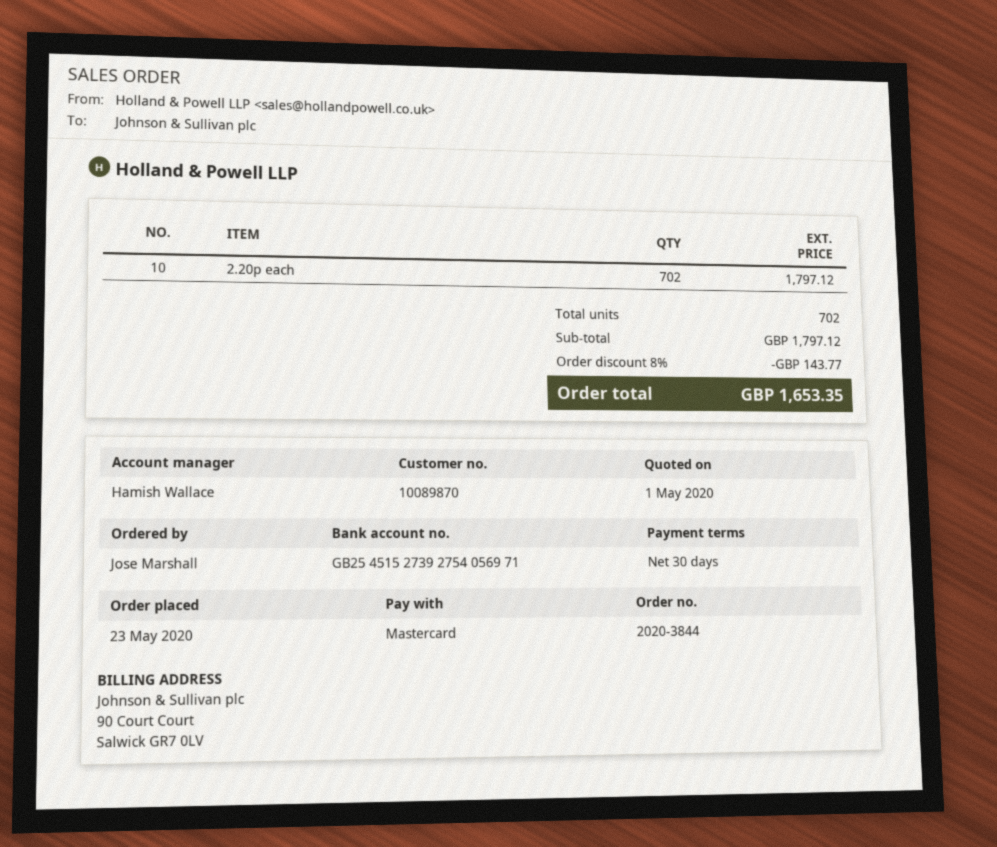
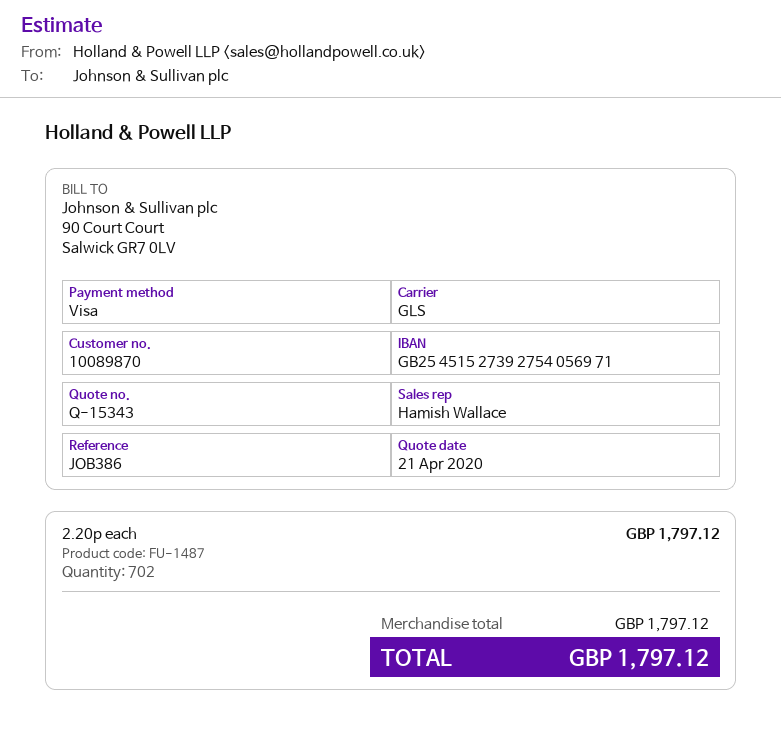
quote date: 2020-05-01 -> 2020-04-21
payment method: Mastercard -> Visa
discount: 8% = 143.77 -> none
total: 1653.35 -> 1797.12

